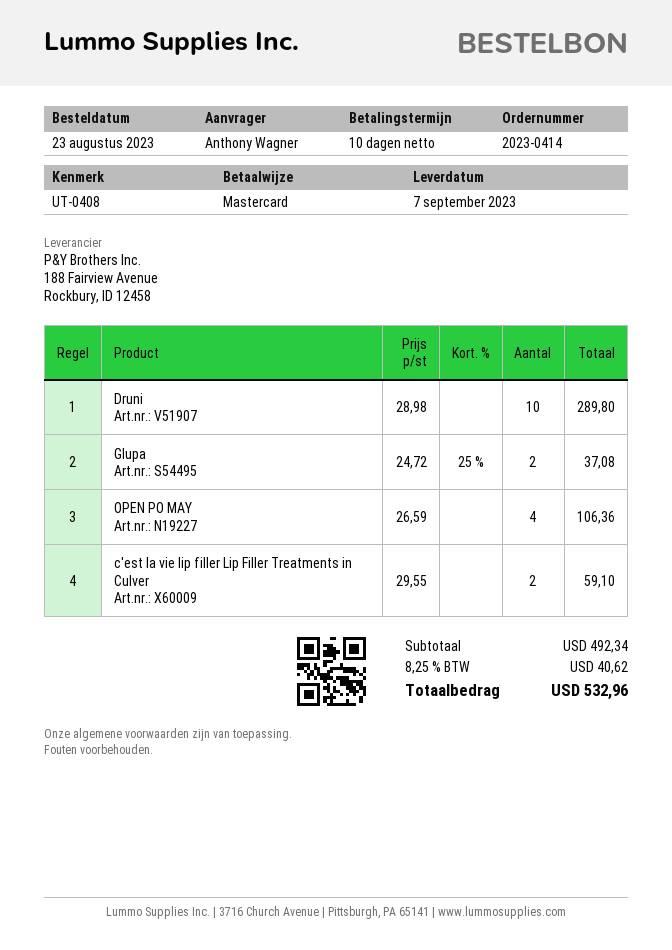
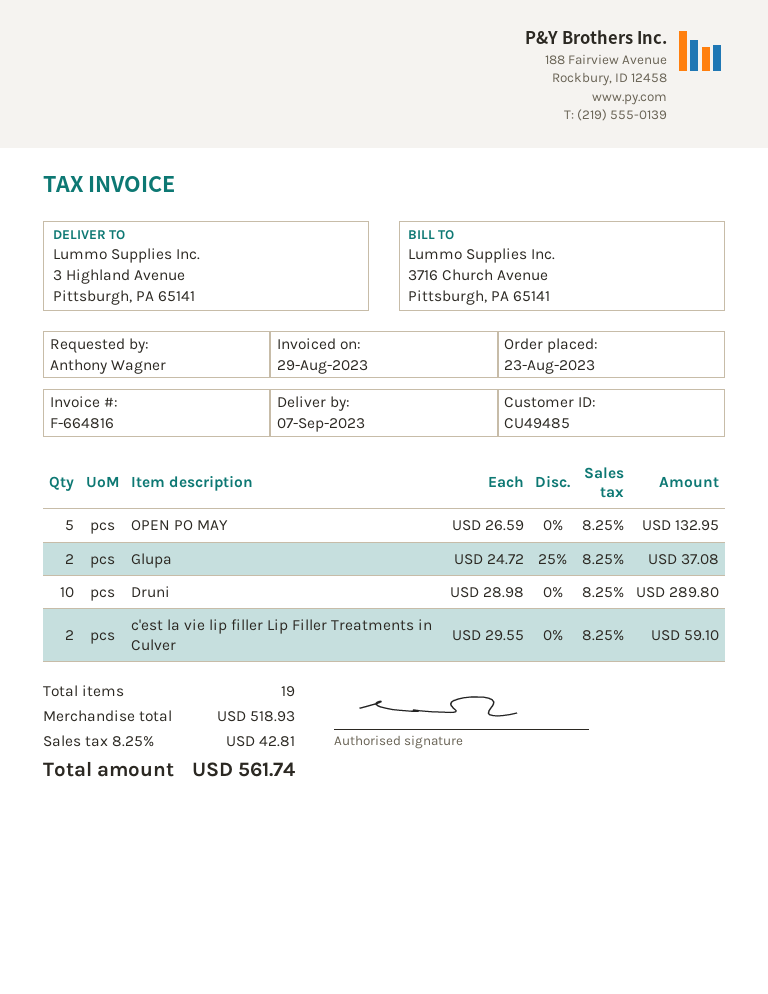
OPEN PO MAY: 4 x 26.59 = 106.36 -> 5 x 26.59 = 132.95
subtotal: 492.34 -> 518.93
tax: 8.25% = 40.62 -> 8.25% = 42.81
total: 532.96 -> 561.74

